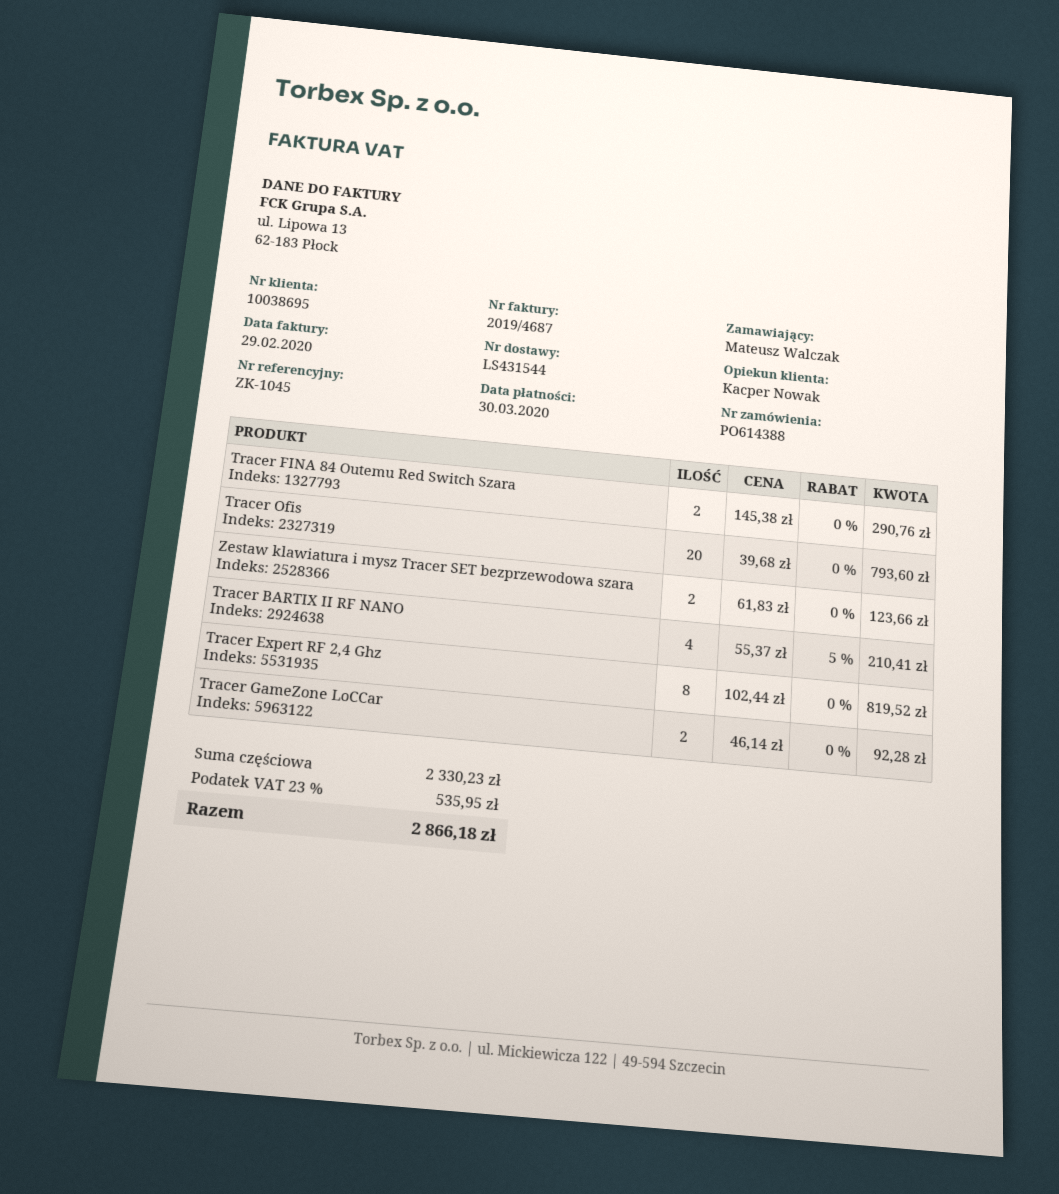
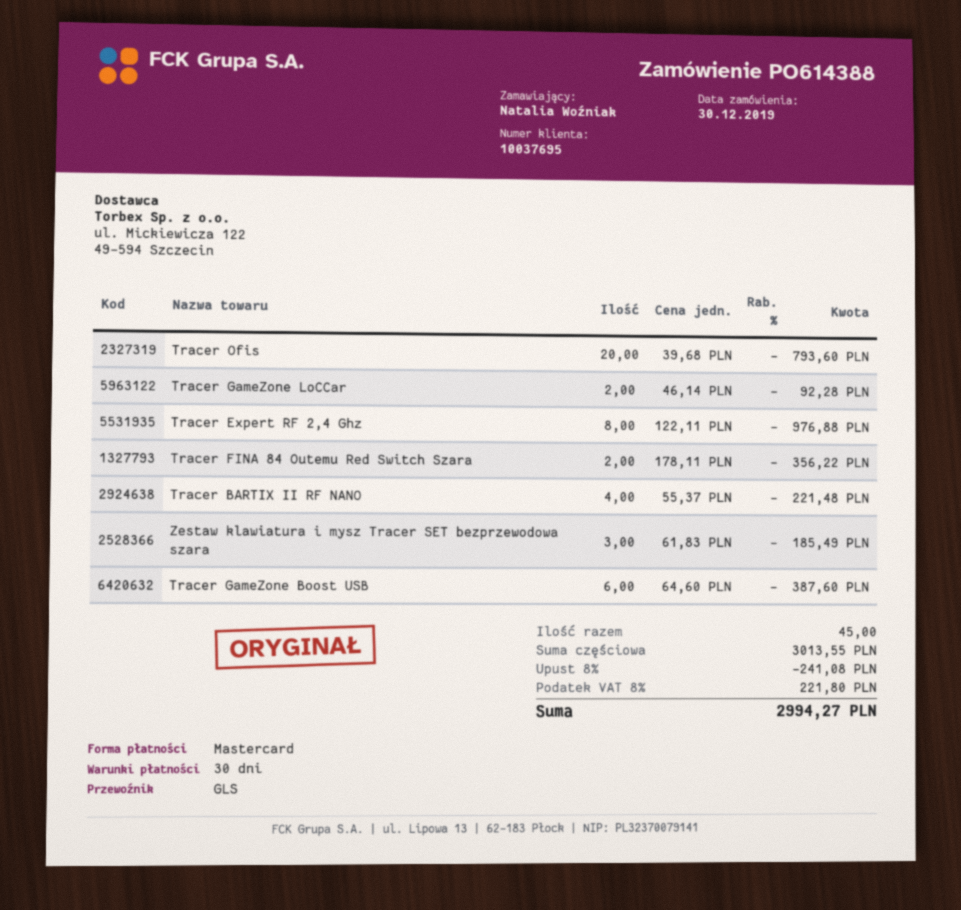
customer number: 10038695 -> 10037695
ordered by: Mateusz Walczak -> Natalia Woźniak
Tracer FINA 84 Outemu Red Switch Szara: 2 x 145.38 = 290.76 -> 2 x 178.11 = 356.22
Zestaw klawiatura i mysz Tracer SET bezprzewodowa szara: 2 x 61.83 = 123.66 -> 3 x 61.83 = 185.49
Tracer BARTIX II RF NANO: 4 x 55.37 - 5% = 210.41 -> 4 x 55.37 = 221.48
Tracer Expert RF 2,4 Ghz: 8 x 102.44 = 819.52 -> 8 x 122.11 = 976.88
Tracer GameZone Boost USB: none -> 6 x 64.60 = 387.60
subtotal: 2330.23 -> 3013.55
discount: none -> 8% = 241.08
tax: 23% = 535.95 -> 8% = 221.80
total: 2866.18 -> 2994.27

